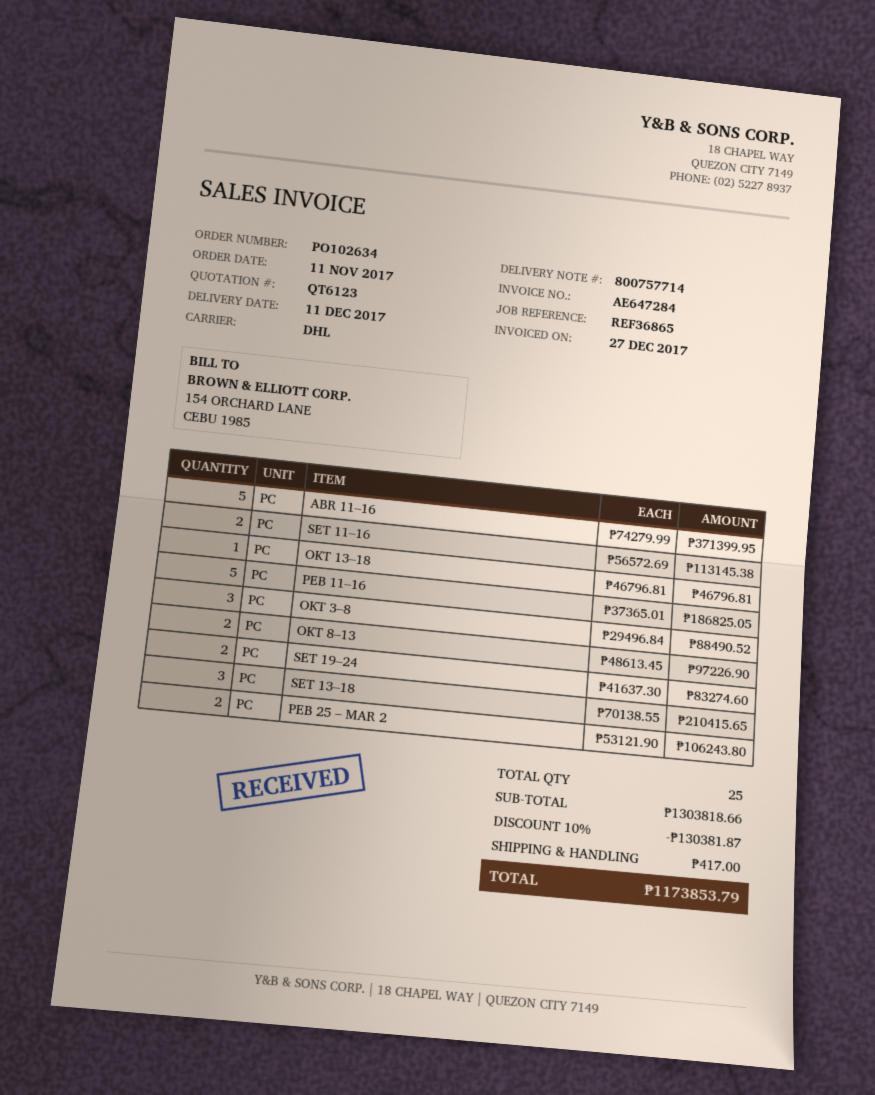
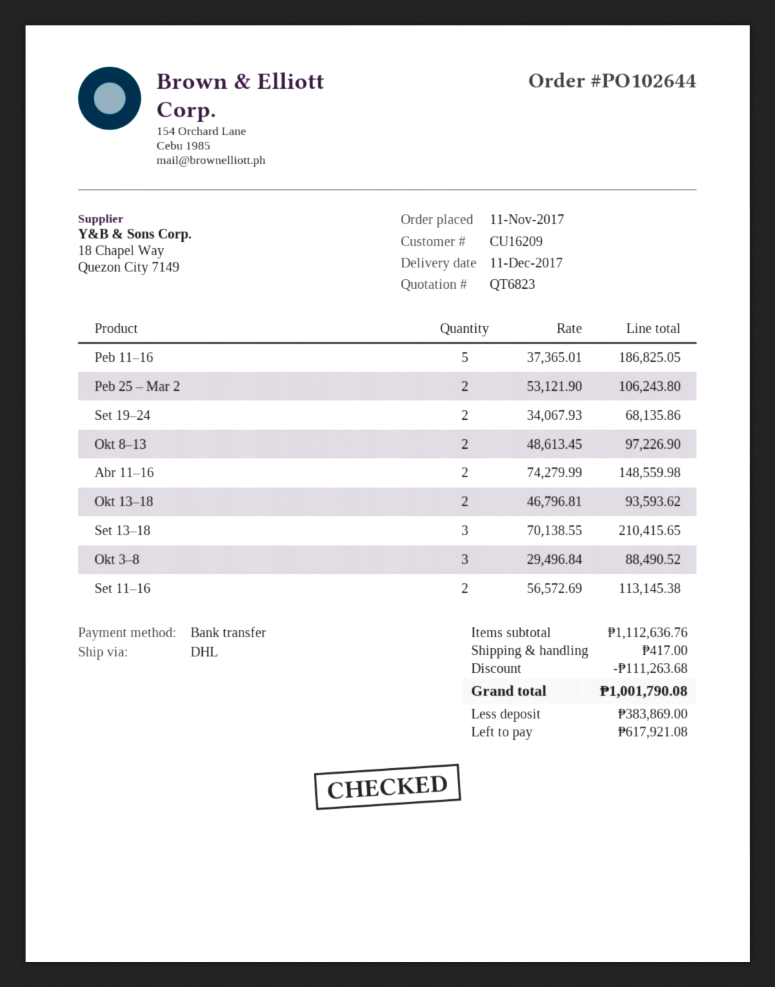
quote number: QT6123 -> QT6823
order number: PO102634 -> PO102644
ABR 11–16: 5 x 74279.99 = 371399.95 -> 2 x 74279.99 = 148559.98
OKT 13–18: 1 x 46796.81 = 46796.81 -> 2 x 46796.81 = 93593.62
SET 19–24: 2 x 41637.30 = 83274.60 -> 2 x 34067.93 = 68135.86
subtotal: 1303818.66 -> 1112636.76
discount: 130381.87 -> 111263.68
total: 1173853.79 -> 1001790.08

